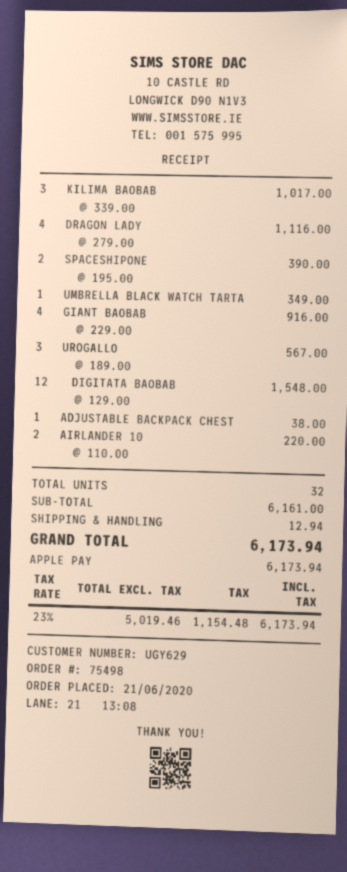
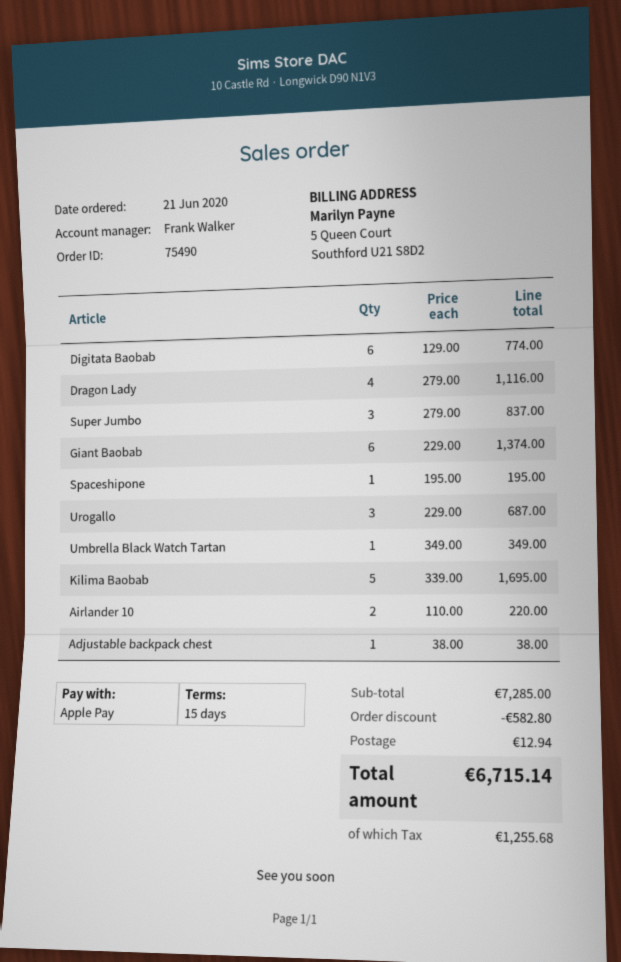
order number: 75498 -> 75490
KILIMA BAOBAB: 3 x 339.00 = 1017.00 -> 5 x 339.00 = 1695.00
SPACESHIPONE: 2 x 195.00 = 390.00 -> 1 x 195.00 = 195.00
GIANT BAOBAB: 4 x 229.00 = 916.00 -> 6 x 229.00 = 1374.00
UROGALLO: 3 x 189.00 = 567.00 -> 3 x 229.00 = 687.00
DIGITATA BAOBAB: 12 x 129.00 = 1548.00 -> 6 x 129.00 = 774.00
Super Jumbo: none -> 3 x 279.00 = 837.00
subtotal: 6161.00 -> 7285.00
discount: none -> 582.80
tax: 1154.48 -> 1255.68
total: 6173.94 -> 6715.14

